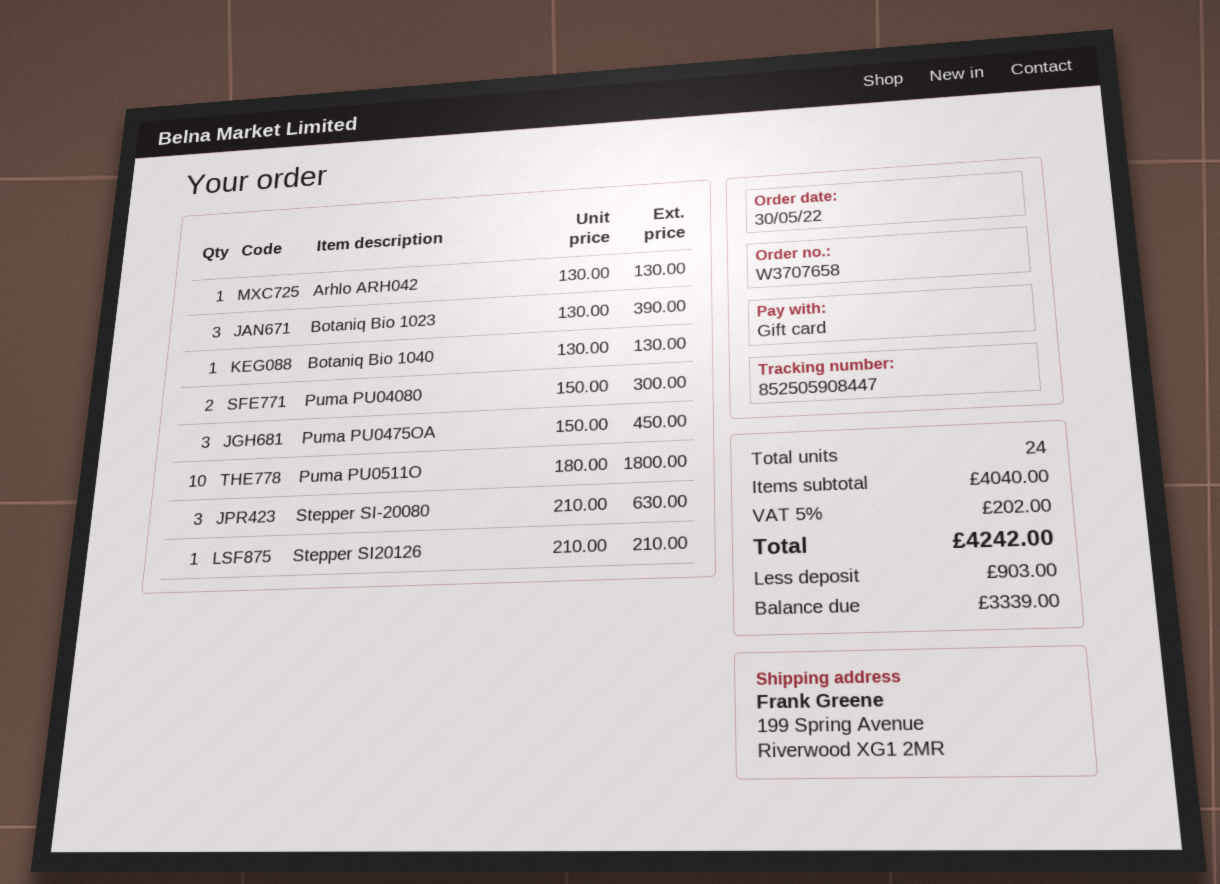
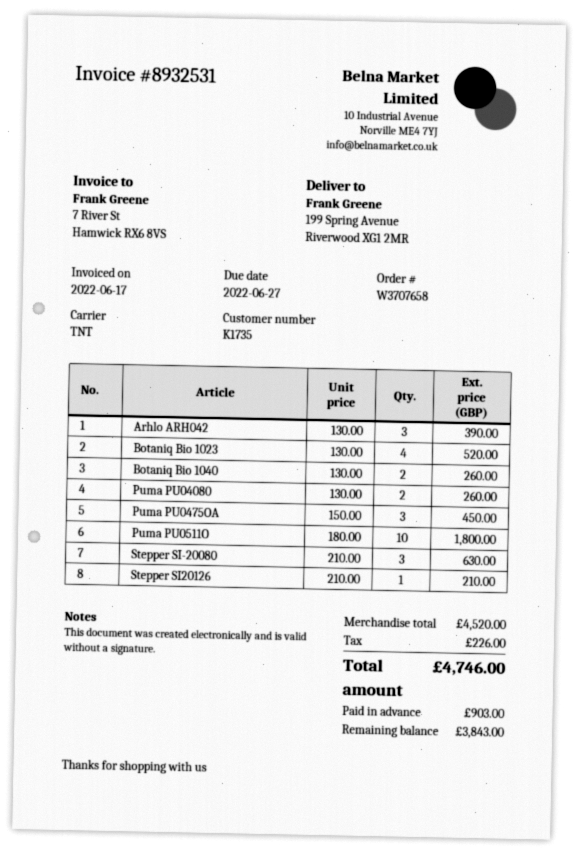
Arhlo ARH042: 1 x 130.00 = 130.00 -> 3 x 130.00 = 390.00
Botaniq Bio 1023: 3 x 130.00 = 390.00 -> 4 x 130.00 = 520.00
Botaniq Bio 1040: 1 x 130.00 = 130.00 -> 2 x 130.00 = 260.00
Puma PU04080: 2 x 150.00 = 300.00 -> 2 x 130.00 = 260.00
subtotal: 4040.00 -> 4520.00
tax: 202.00 -> 226.00
total: 4242.00 -> 4746.00
balance: 3339.00 -> 3843.00

